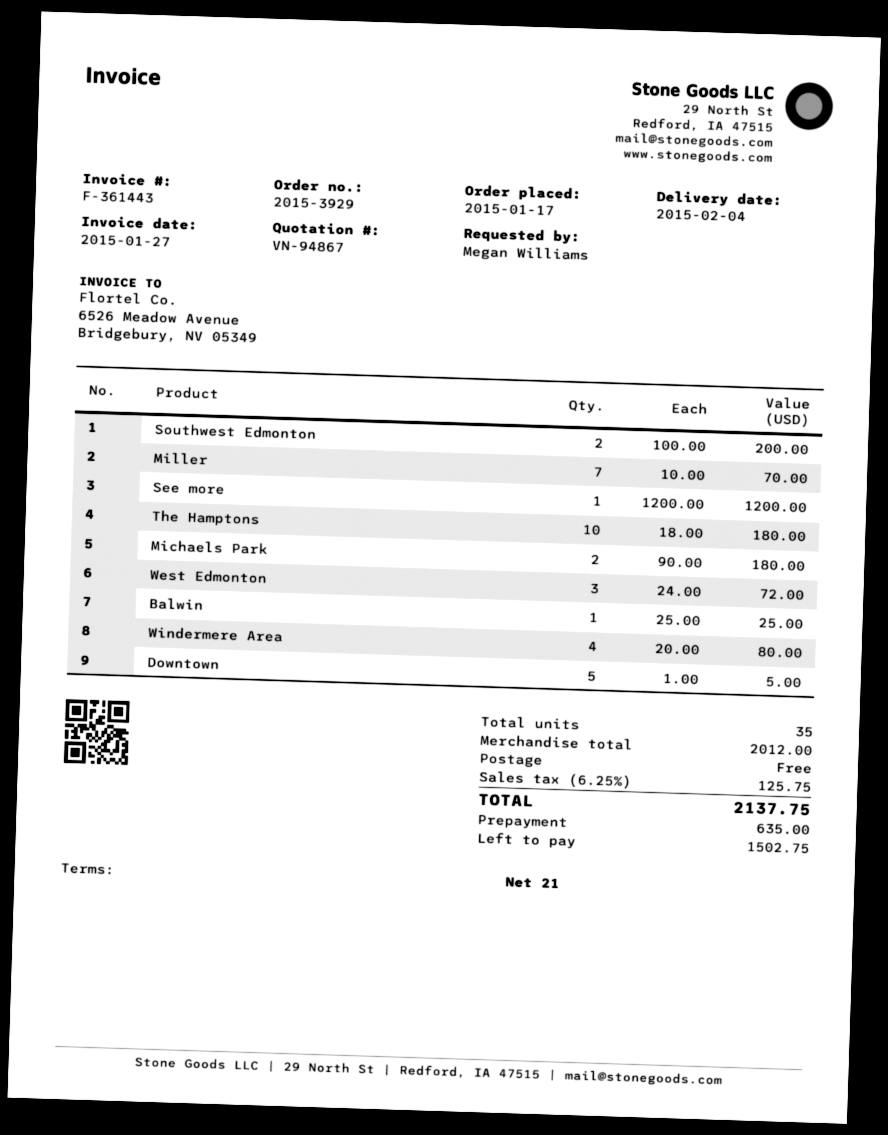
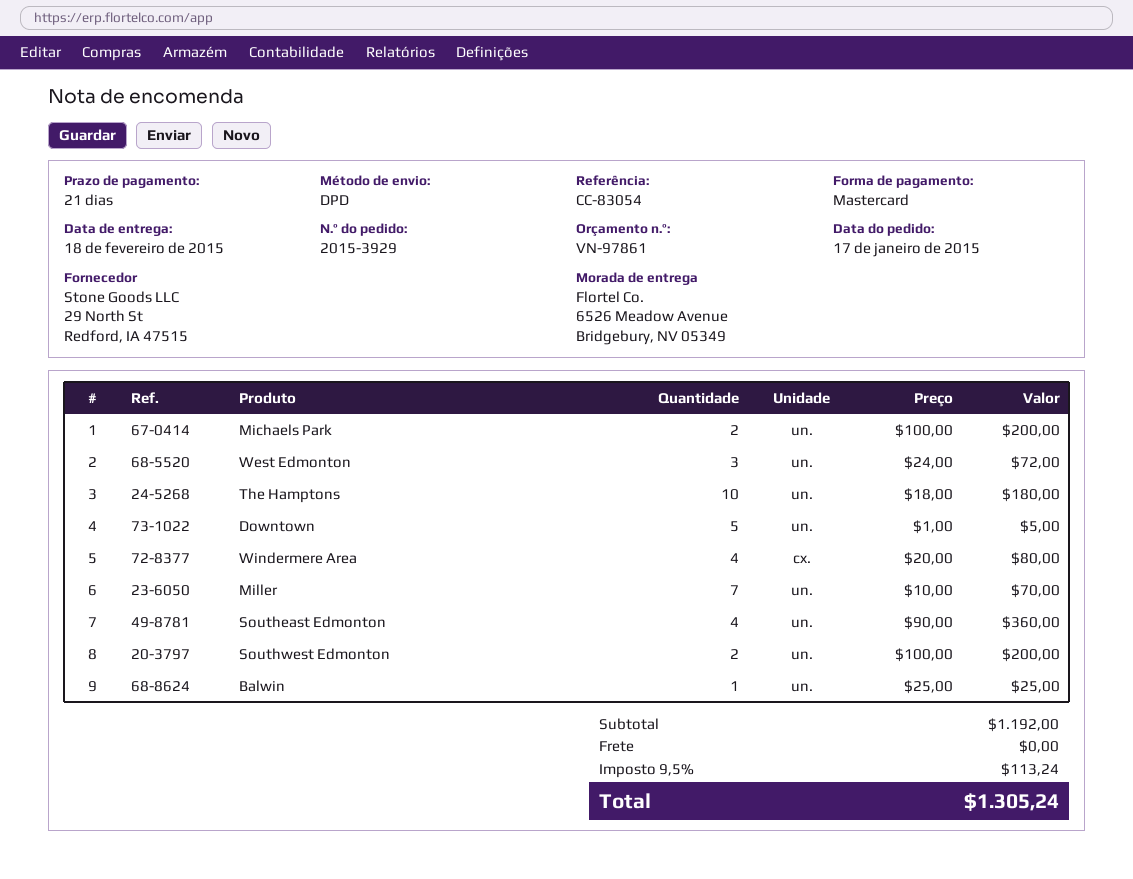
quote number: VN-94867 -> VN-97861
delivery date: 2015-02-04 -> 2015-02-18
See more: 1 x 1200.00 = 1200.00 -> none
Michaels Park: 2 x 90.00 = 180.00 -> 2 x 100.00 = 200.00
Southeast Edmonton: none -> 4 x 90.00 = 360.00
subtotal: 2012.00 -> 1192.00
tax: 6.25% = 125.75 -> 9.5% = 113.24
total: 2137.75 -> 1305.24

